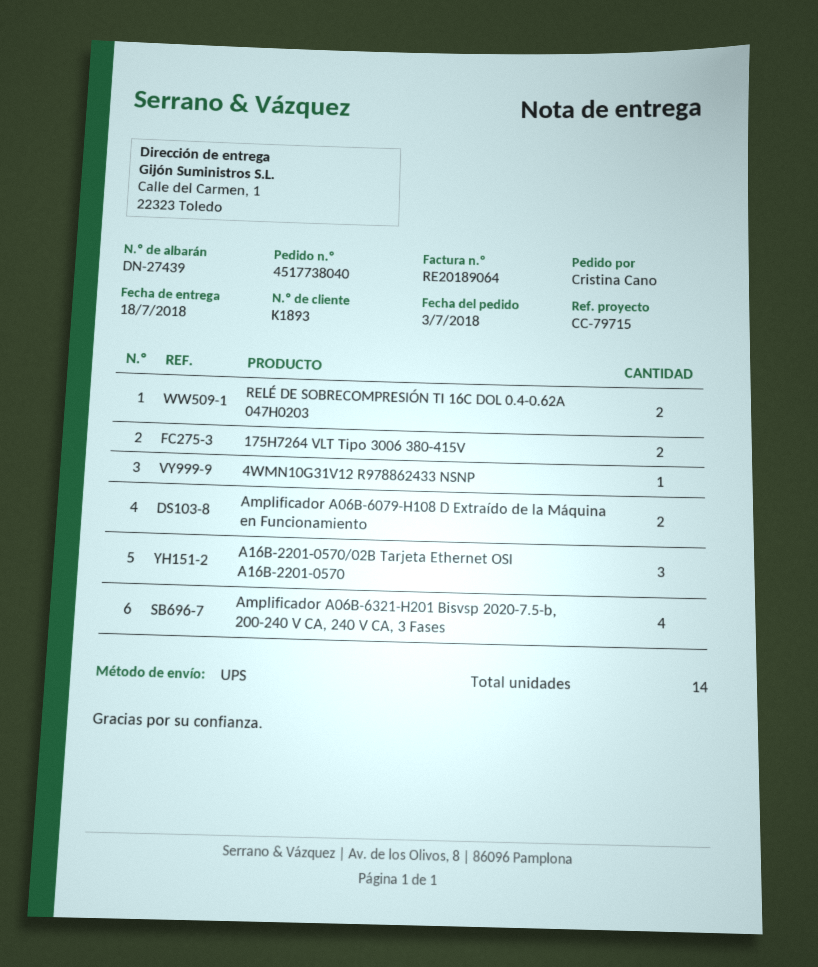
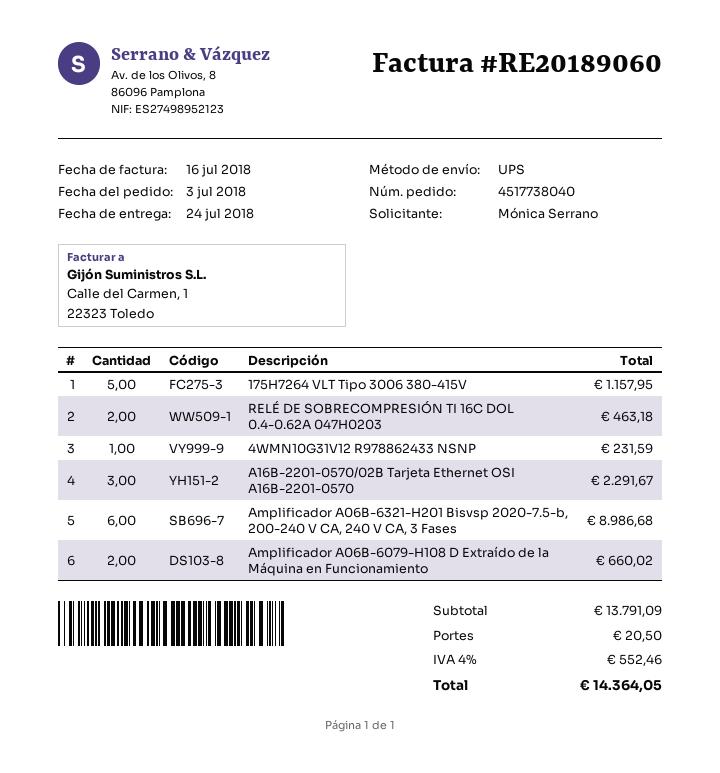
delivery date: 2018-07-18 -> 2018-07-24
invoice number: RE20189064 -> RE20189060
ordered by: Cristina Cano -> Mónica Serrano
175H7264 VLT Tipo 3006 380-415V: 2 -> 5
Amplificador A06B-6321-H201 Bisvsp 2020-7.5-b, 200-240 V CA, 240 V CA, 3 Fases: 4 -> 6

